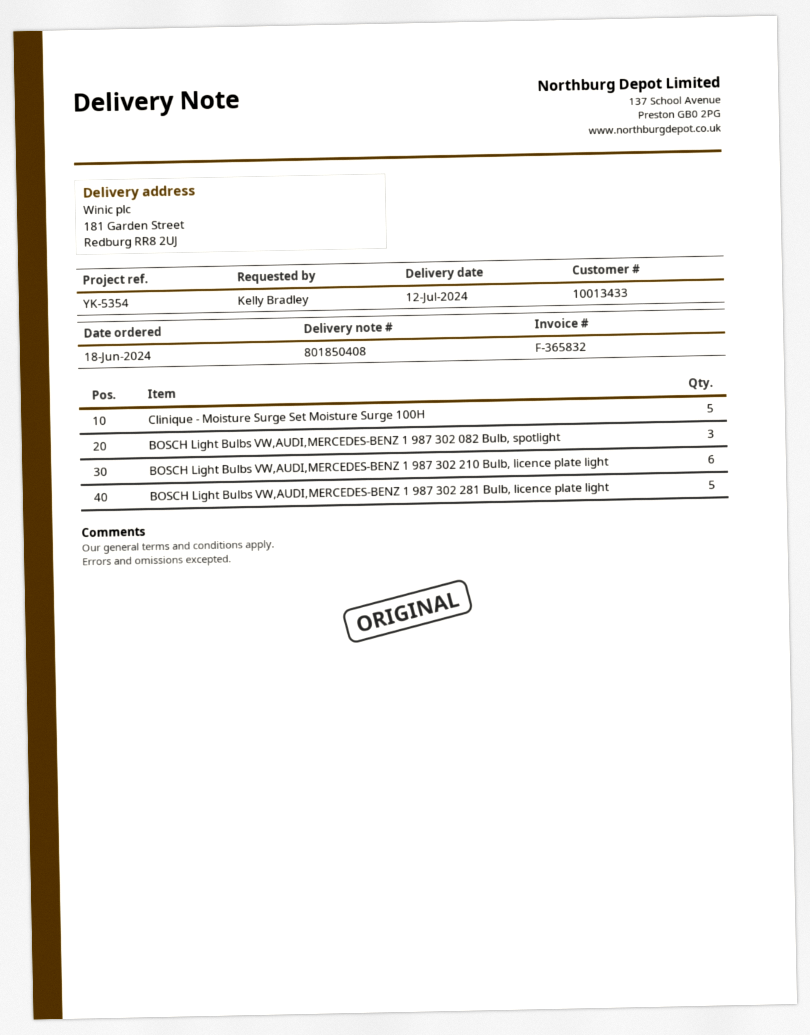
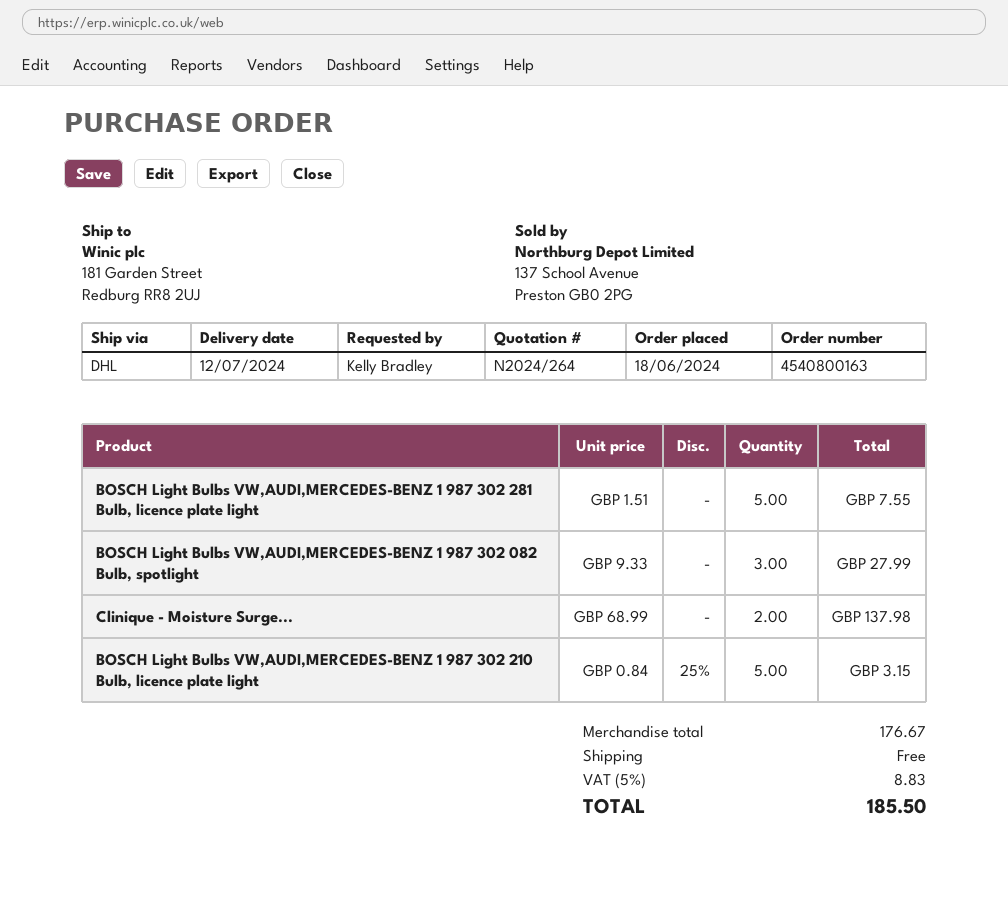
Clinique - Moisture Surge Set Moisture Surge 100H: 5 -> 2
BOSCH Light Bulbs VW,AUDI,MERCEDES-BENZ 1 987 302 210 Bulb, licence plate light: 6 -> 5

